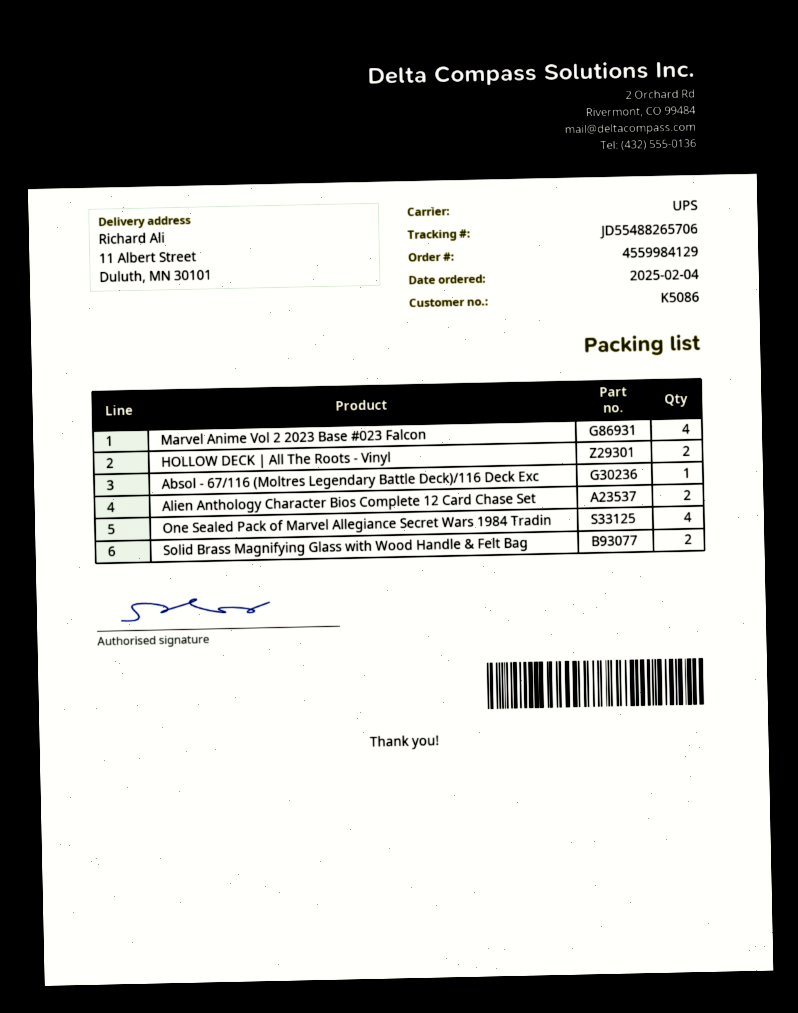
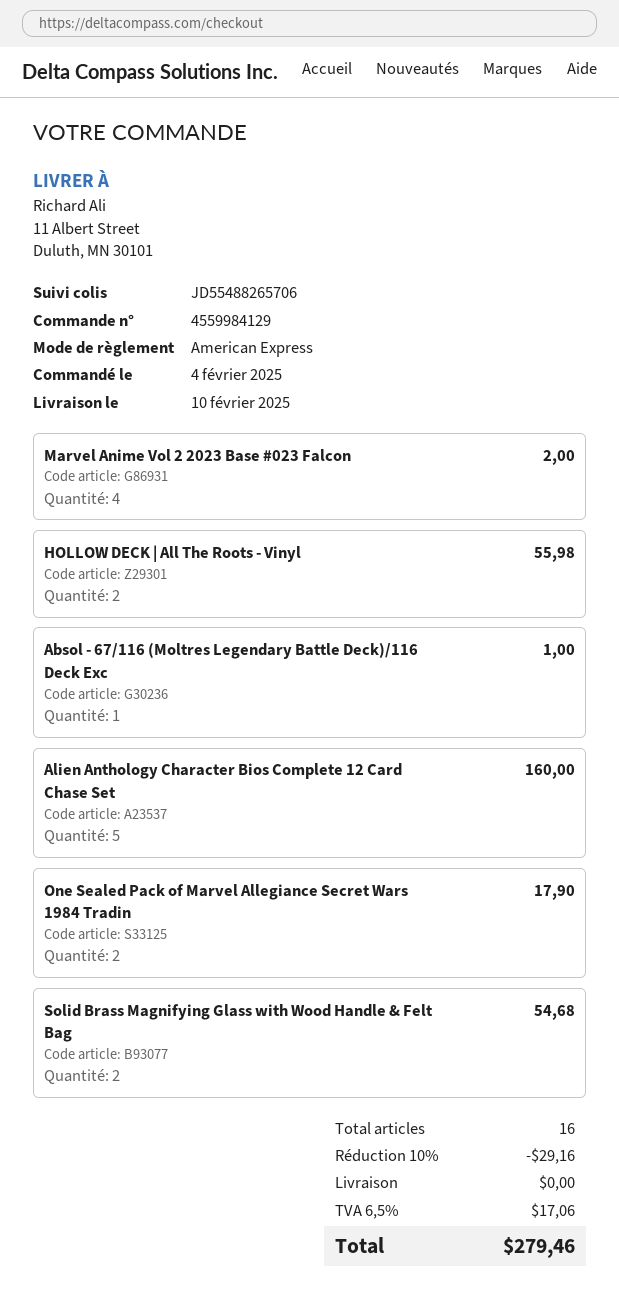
Alien Anthology Character Bios Complete 12 Card Chase Set: 2 -> 5
One Sealed Pack of Marvel Allegiance Secret Wars 1984 Tradin: 4 -> 2

